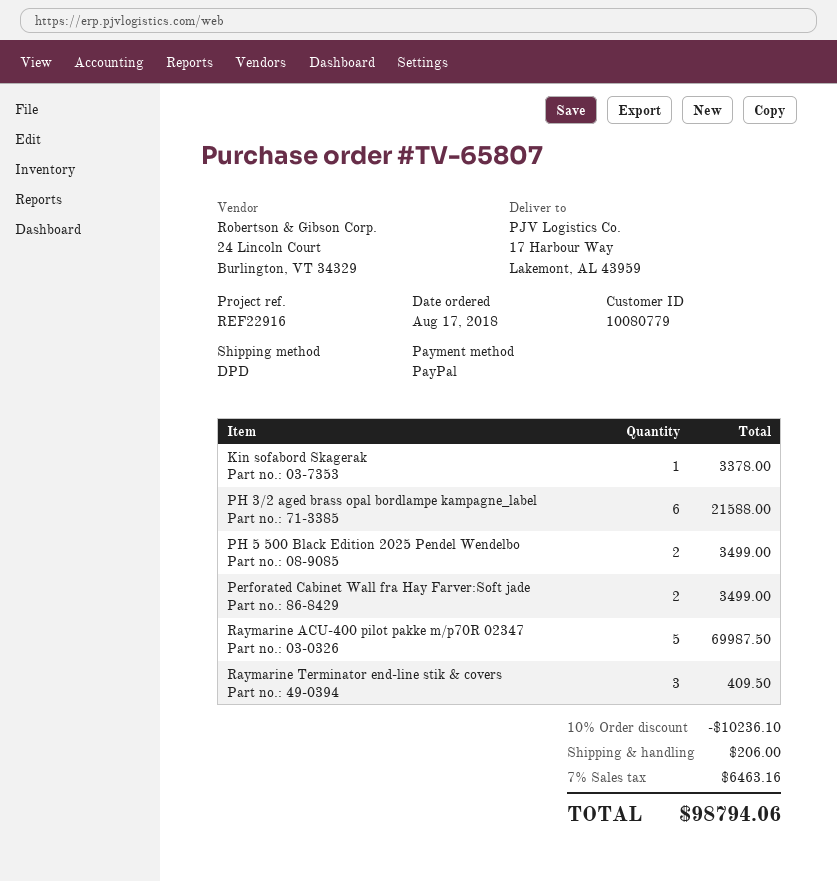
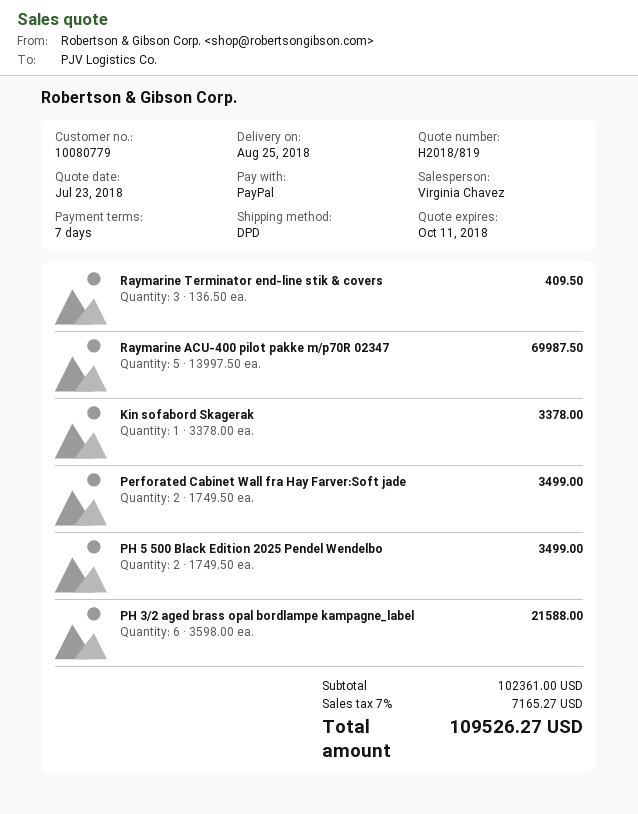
discount: 10% = 10236.10 -> none
shipping: 206.00 -> none
tax: 7% = 6463.16 -> 7% = 7165.27
total: 98794.06 -> 109526.27

